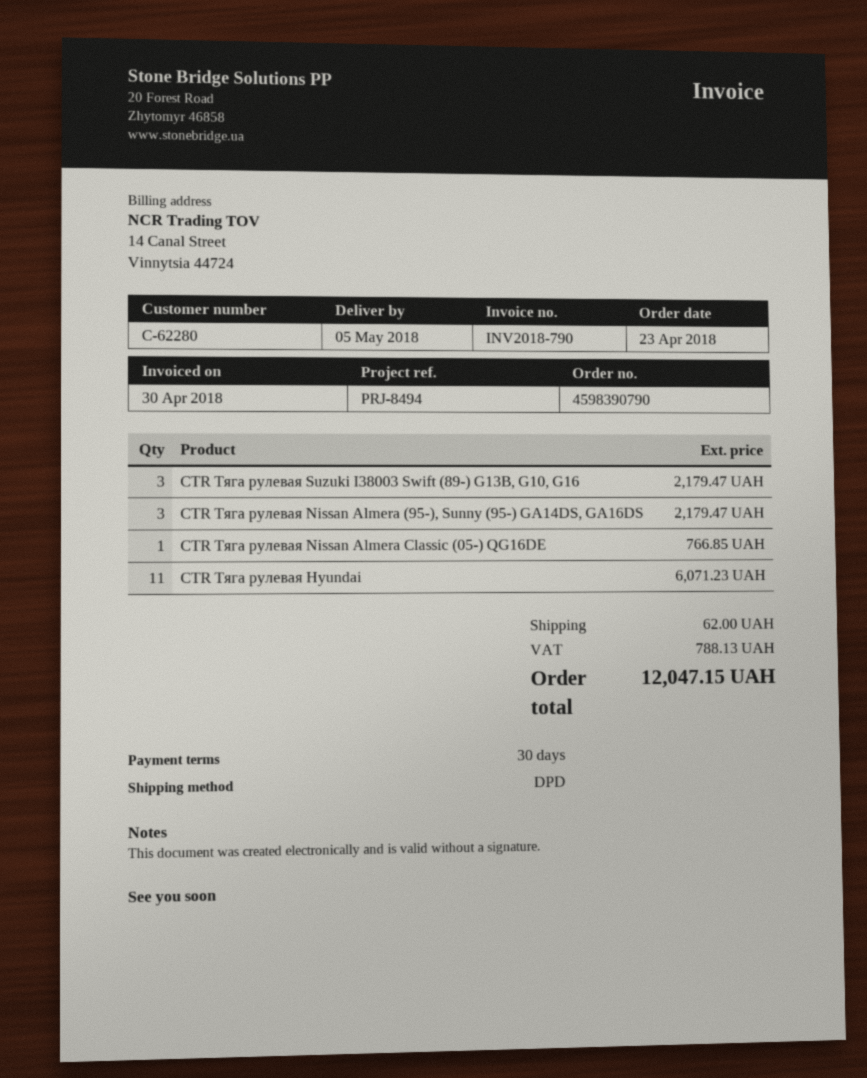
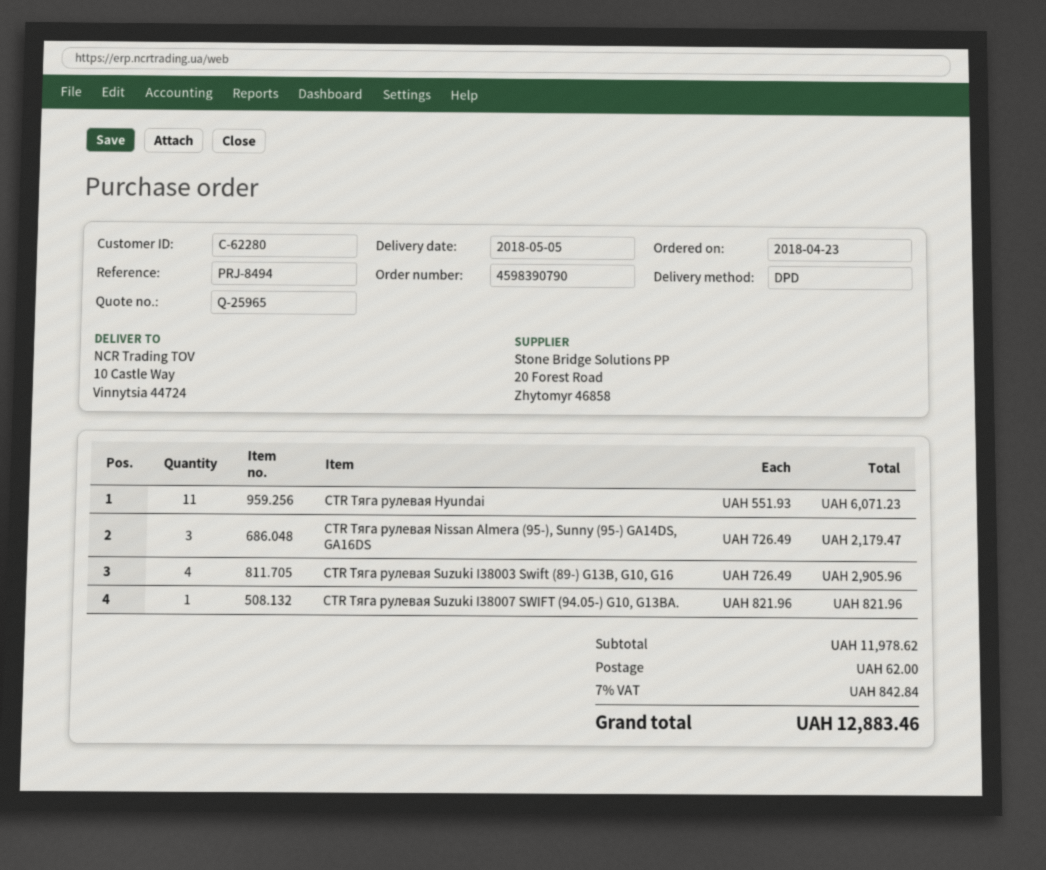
CTR Тяга рулевая Suzuki I38003 Swift (89-) G13B, G10, G16: 3 for 2179.47 -> 4 for 2905.96
CTR Тяга рулевая Nissan Almera Classic (05-) QG16DE: 1 for 766.85 -> none
CTR Тяга рулевая Suzuki I38007 SWIFT (94.05-) G10, G13BA.: none -> 1 for 821.96
tax: 788.13 -> 842.84
total: 12047.15 -> 12883.46

